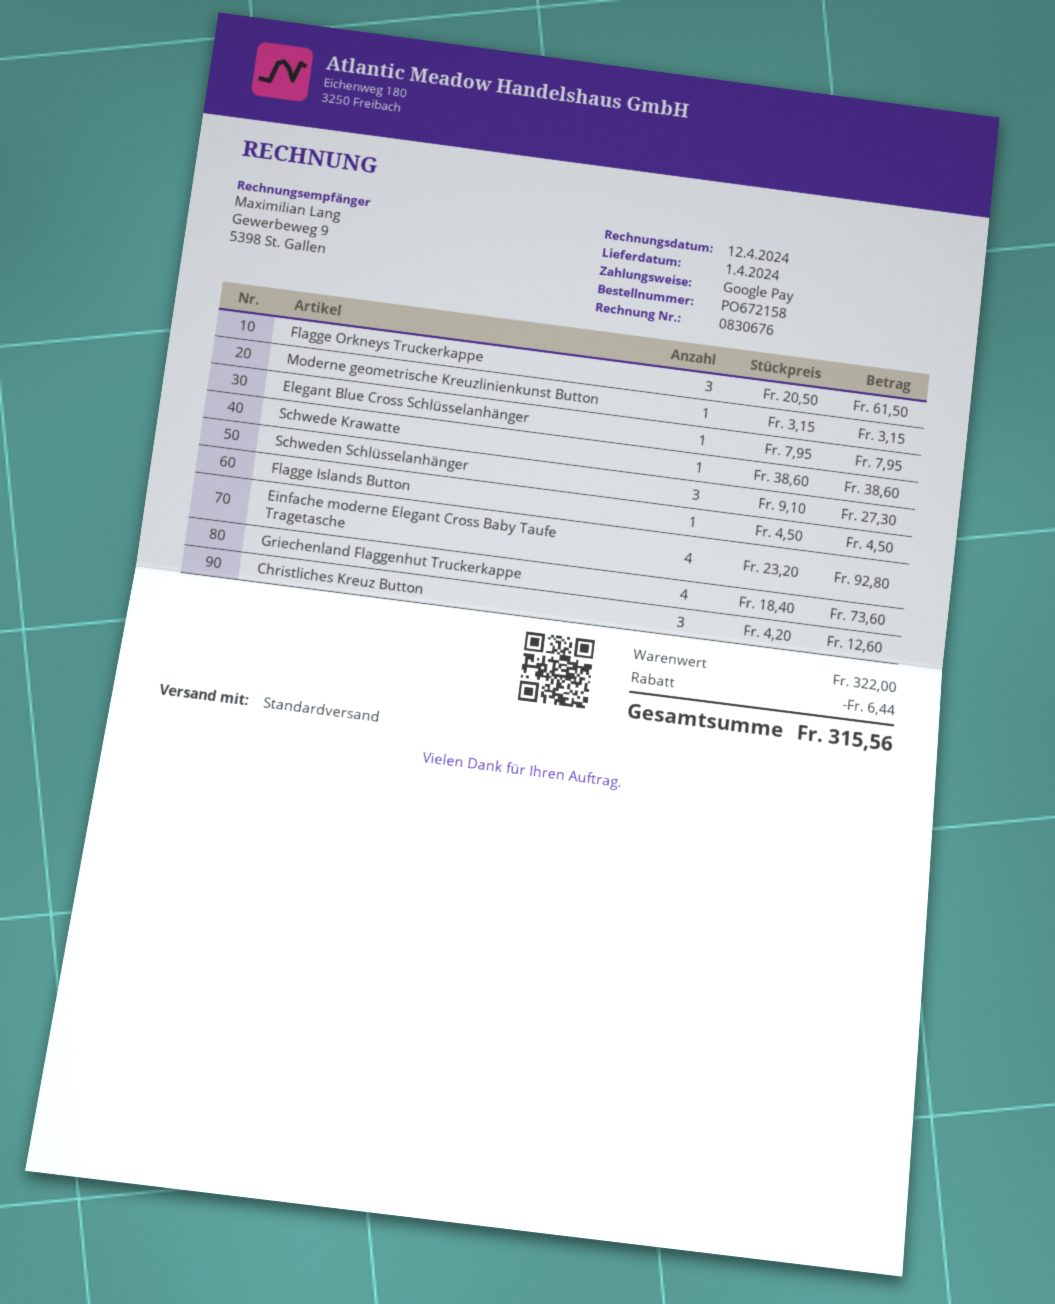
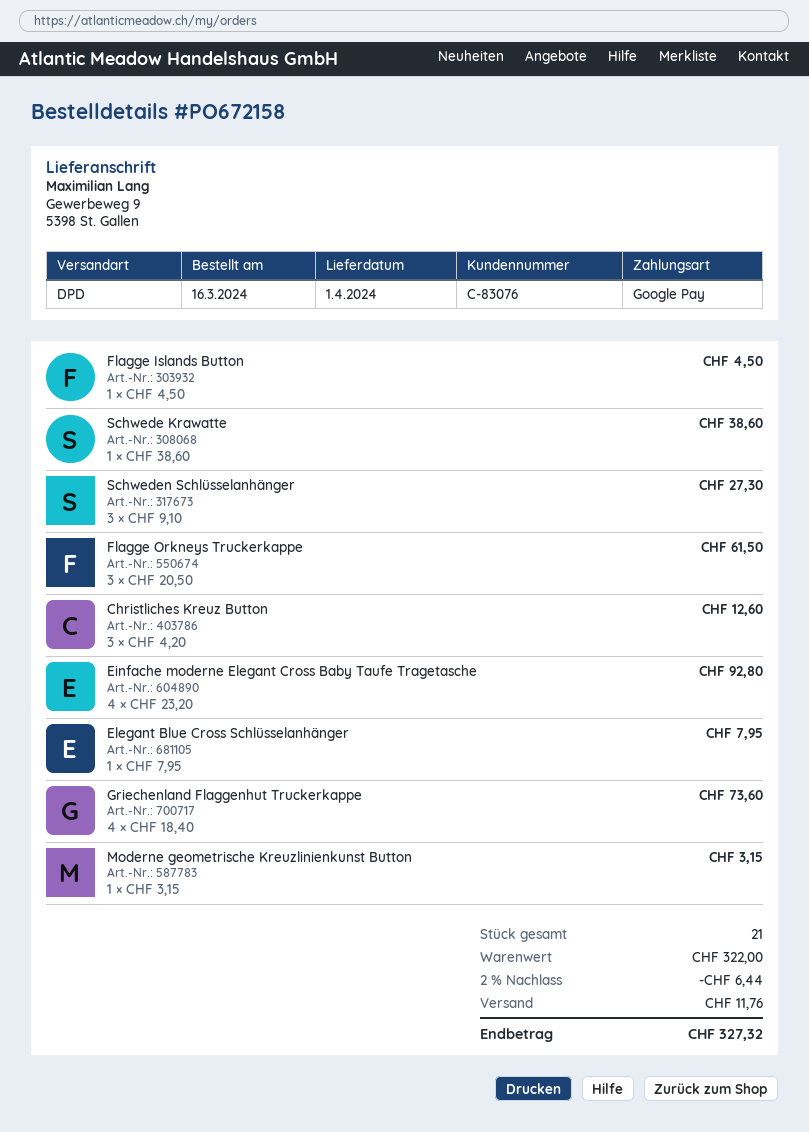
shipping method: standard -> DPD
shipping: none -> 11.76
total: 315.56 -> 327.32

